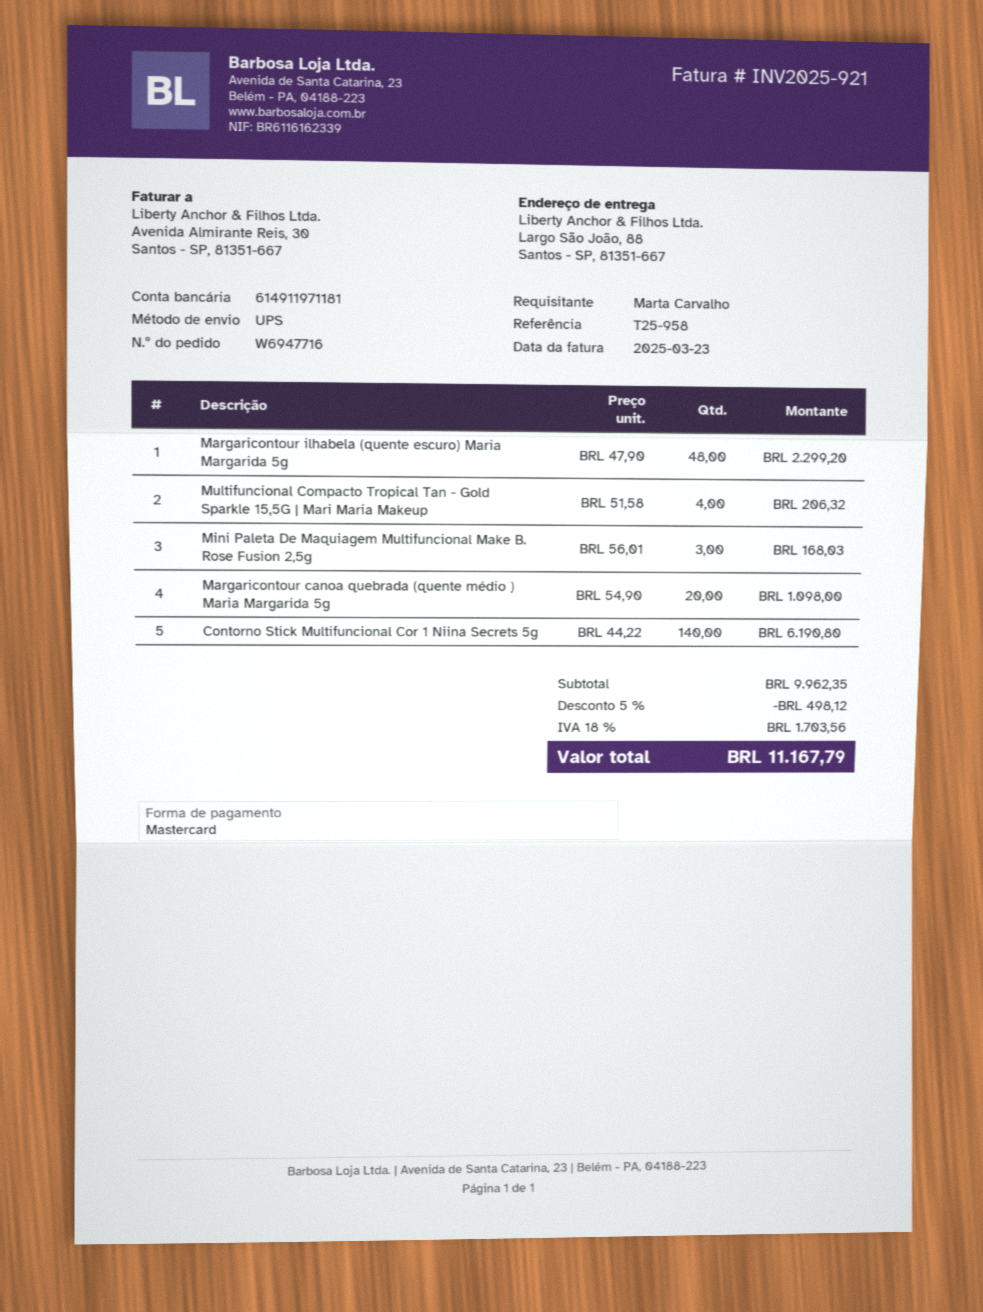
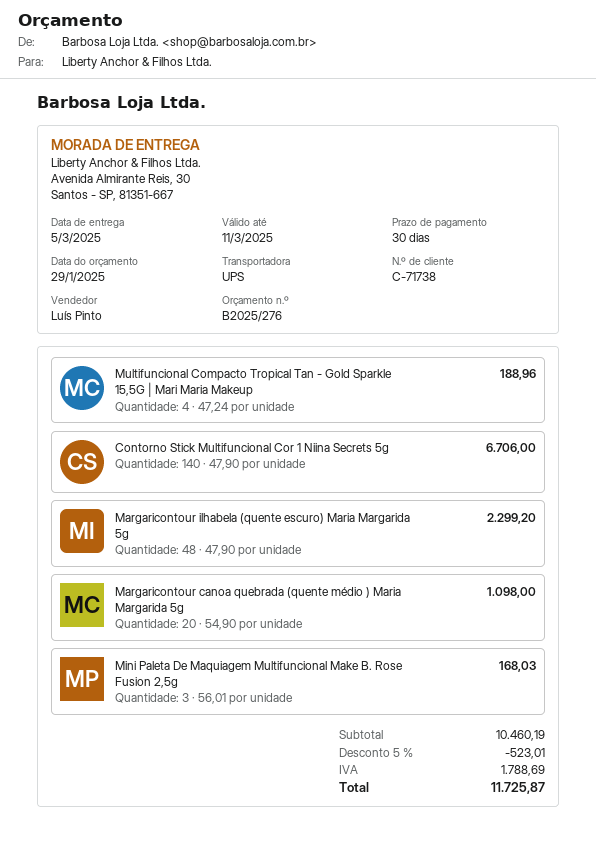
ship to: Largo São João, 88, Santos - SP, 81351-667 -> Avenida Almirante Reis, 30, Santos - SP, 81351-667
Multifuncional Compacto Tropical Tan - Gold Sparkle 15,5G | Mari Maria Makeup: 4 x 51.58 = 206.32 -> 4 x 47.24 = 188.96
Contorno Stick Multifuncional Cor 1 Niina Secrets 5g: 140 x 44.22 = 6190.80 -> 140 x 47.90 = 6706.00
subtotal: 9962.35 -> 10460.19
discount: 5% = 498.12 -> 5% = 523.01
tax: 1703.56 -> 1788.69
total: 11167.79 -> 11725.87

